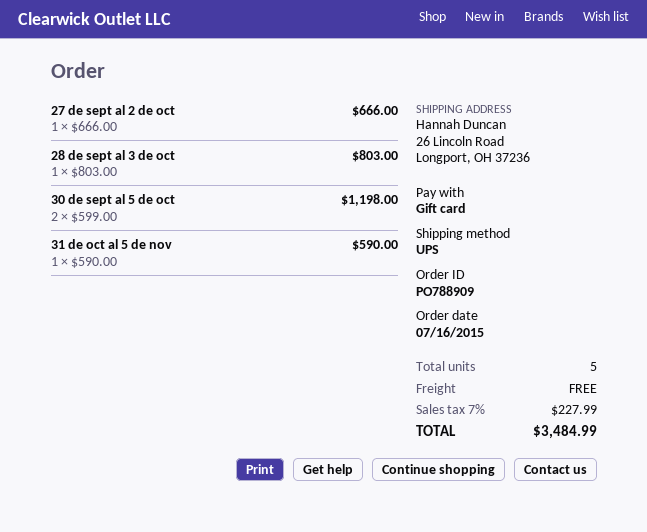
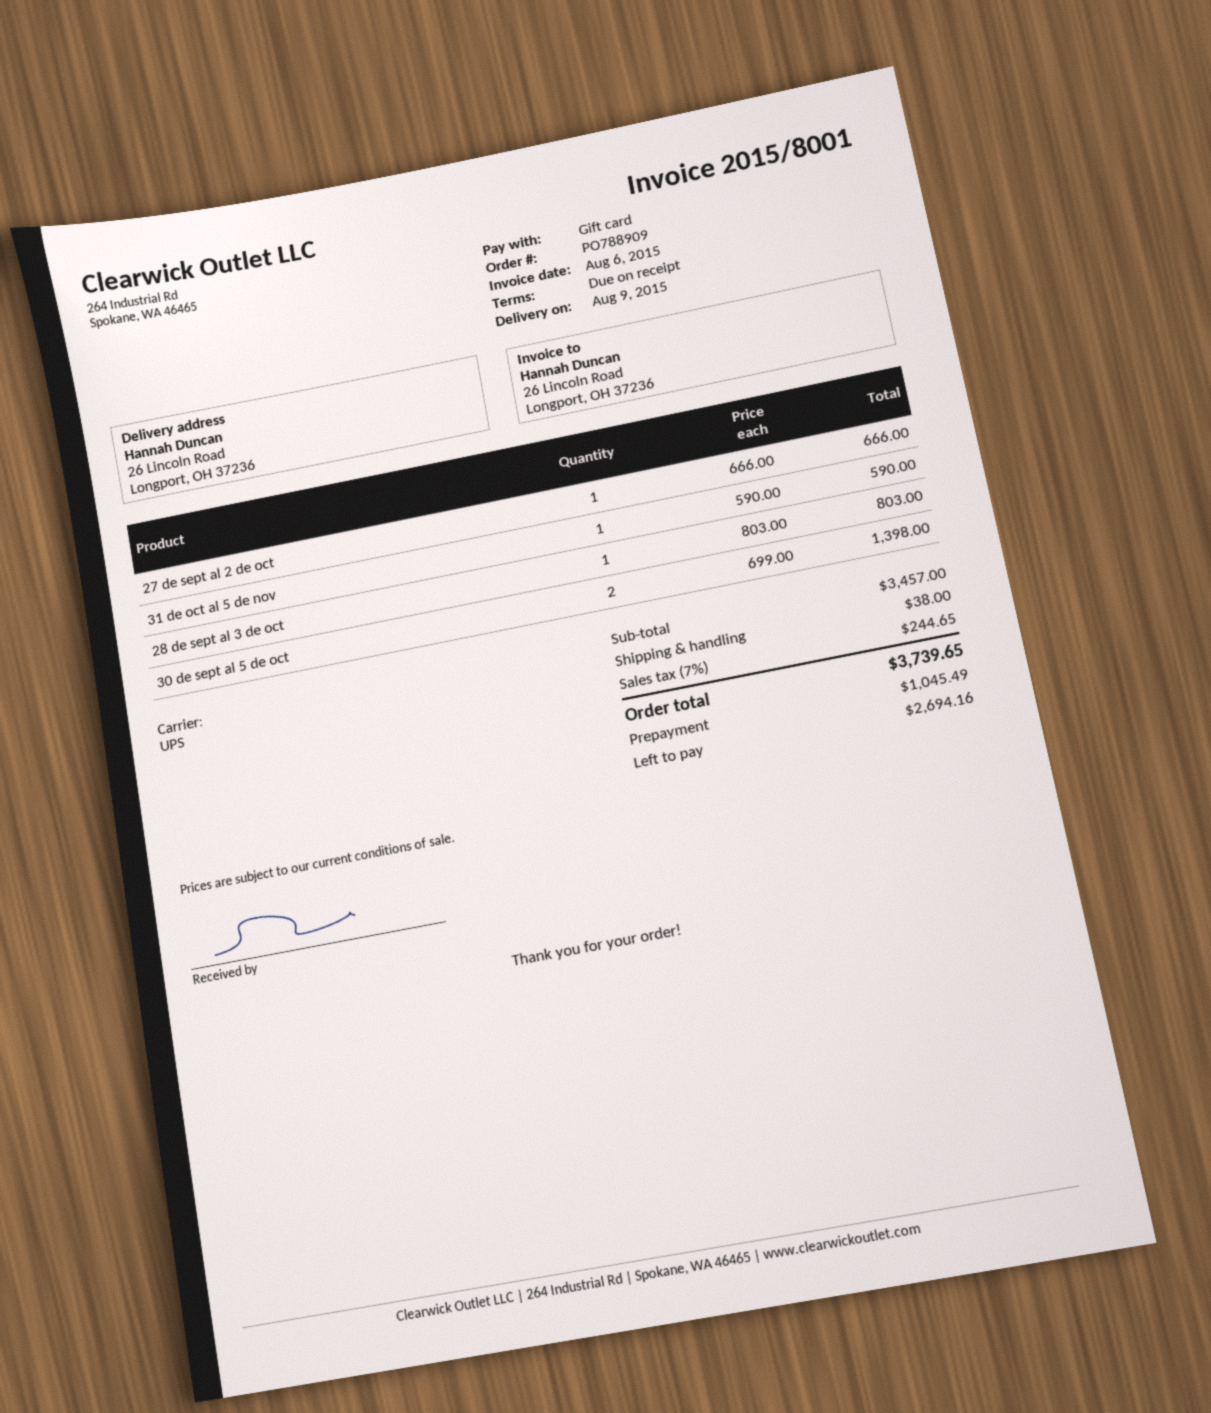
30 de sept al 5 de oct: 2 x 599.00 = 1198.00 -> 2 x 699.00 = 1398.00
shipping: 0.00 -> 38.00
tax: 7% = 227.99 -> 7% = 244.65
total: 3484.99 -> 3739.65

